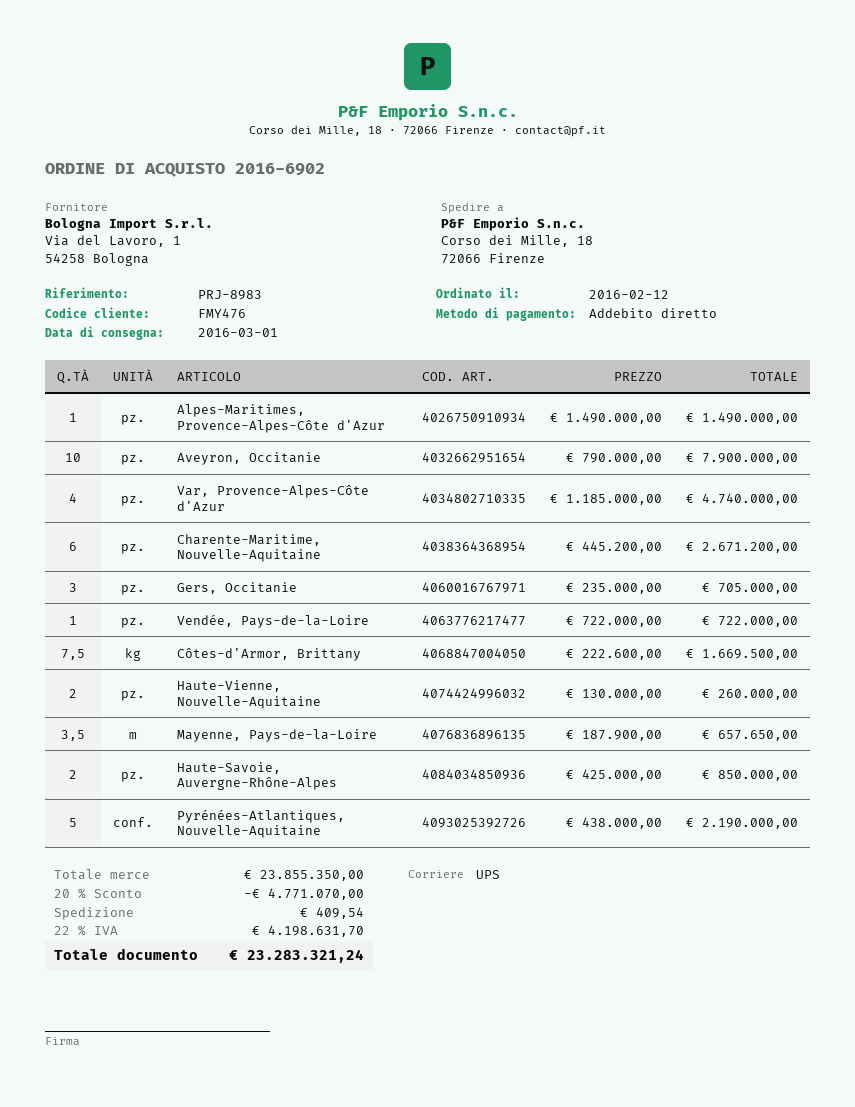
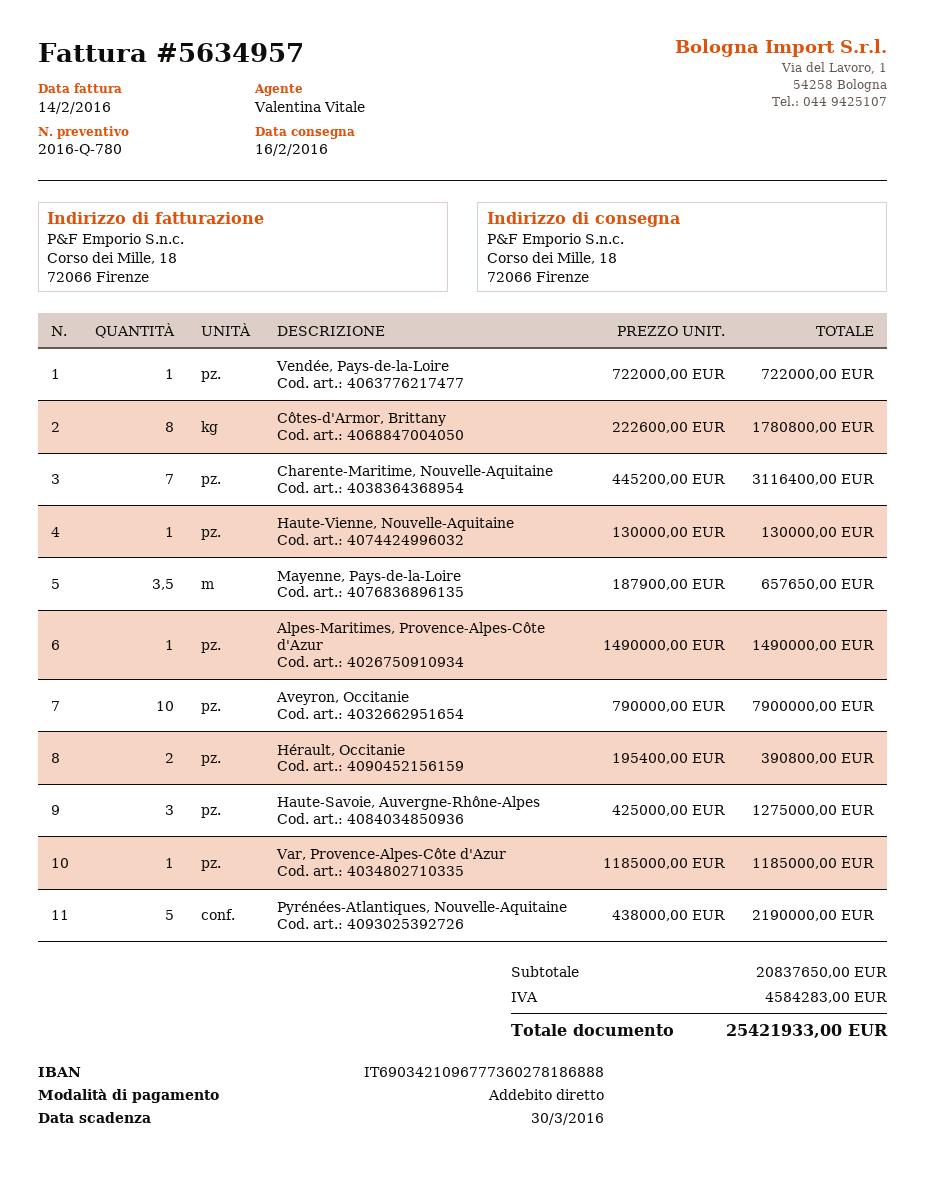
delivery date: 2016-03-01 -> 2016-02-16
Var, Provence-Alpes-Côte d'Azur: 4 x 1185000.00 = 4740000.00 -> 1 x 1185000.00 = 1185000.00
Charente-Maritime, Nouvelle-Aquitaine: 6 x 445200.00 = 2671200.00 -> 7 x 445200.00 = 3116400.00
Gers, Occitanie: 3 x 235000.00 = 705000.00 -> none
Côtes-d'Armor, Brittany: 7.5 x 222600.00 = 1669500.00 -> 8 x 222600.00 = 1780800.00
Haute-Vienne, Nouvelle-Aquitaine: 2 x 130000.00 = 260000.00 -> 1 x 130000.00 = 130000.00
Haute-Savoie, Auvergne-Rhône-Alpes: 2 x 425000.00 = 850000.00 -> 3 x 425000.00 = 1275000.00
Hérault, Occitanie: none -> 2 x 195400.00 = 390800.00
subtotal: 23855350.00 -> 20837650.00
discount: 20% = 4771070.00 -> none
shipping: 409.54 -> none
tax: 4198631.70 -> 4584283.00
total: 23283321.24 -> 25421933.00

